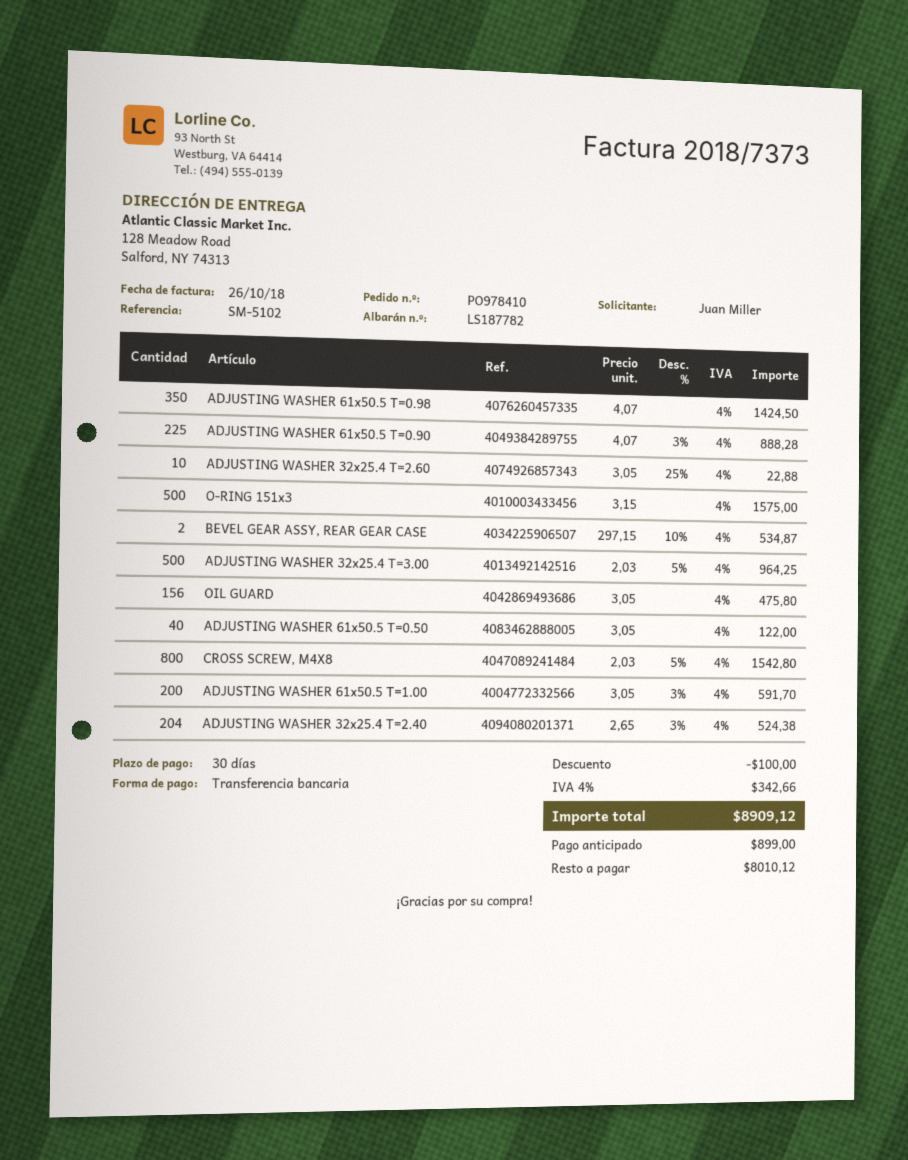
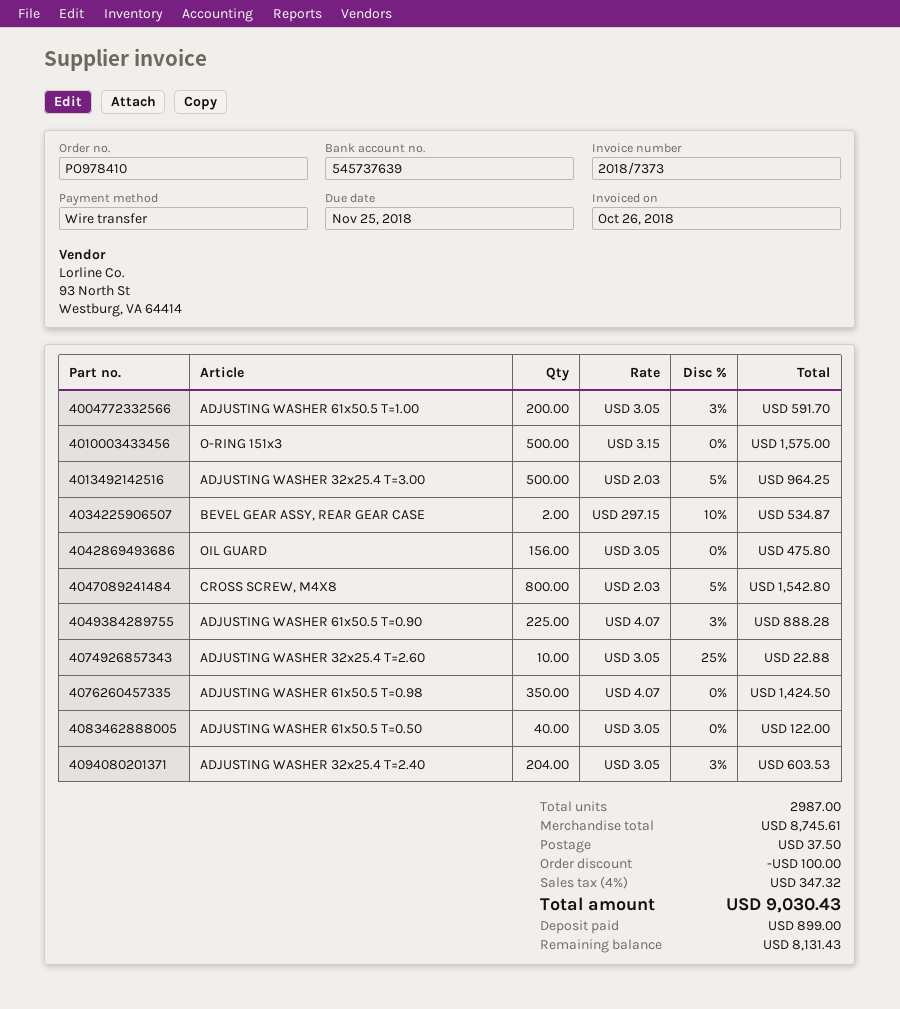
ADJUSTING WASHER 32x25.4 T=2.40: 204 x 2.65 - 3% = 524.38 -> 204 x 3.05 - 3% = 603.53
shipping: none -> 37.50
tax: 4% = 342.66 -> 4% = 347.32
total: 8909.12 -> 9030.43
balance: 8010.12 -> 8131.43

